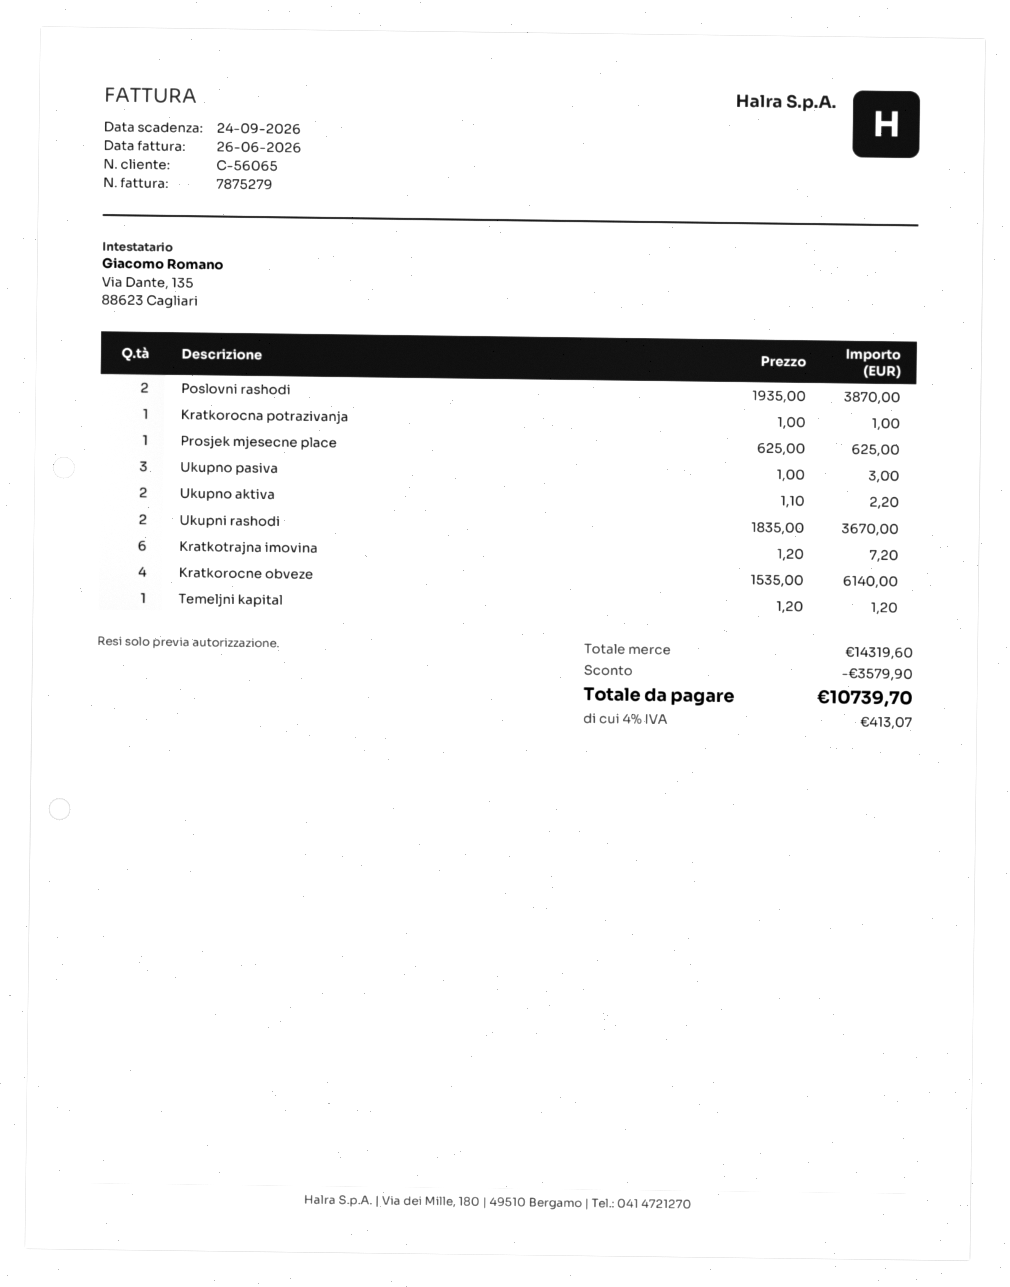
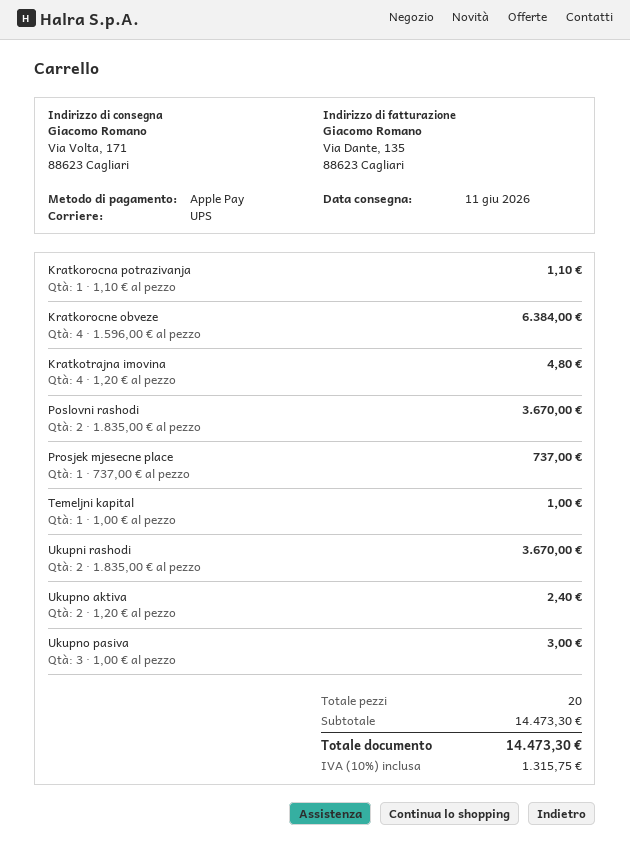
Poslovni rashodi: 2 x 1935.00 = 3870.00 -> 2 x 1835.00 = 3670.00
Kratkorocna potrazivanja: 1 x 1.00 = 1.00 -> 1 x 1.10 = 1.10
Prosjek mjesecne place: 1 x 625.00 = 625.00 -> 1 x 737.00 = 737.00
Ukupno aktiva: 2 x 1.10 = 2.20 -> 2 x 1.20 = 2.40
Kratkotrajna imovina: 6 x 1.20 = 7.20 -> 4 x 1.20 = 4.80
Kratkorocne obveze: 4 x 1535.00 = 6140.00 -> 4 x 1596.00 = 6384.00
Temeljni kapital: 1 x 1.20 = 1.20 -> 1 x 1.00 = 1.00
subtotal: 14319.60 -> 14473.30
discount: 3579.90 -> none
tax: 4% = 413.07 -> 10% = 1315.75
total: 10739.70 -> 14473.30

